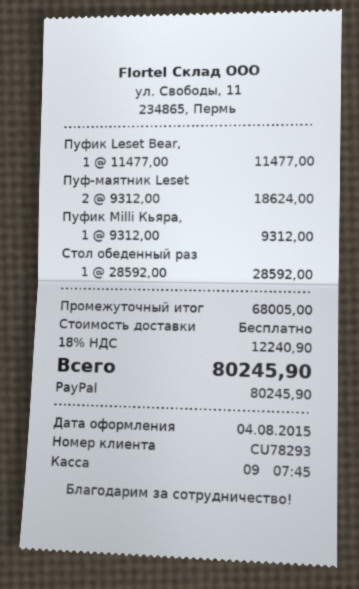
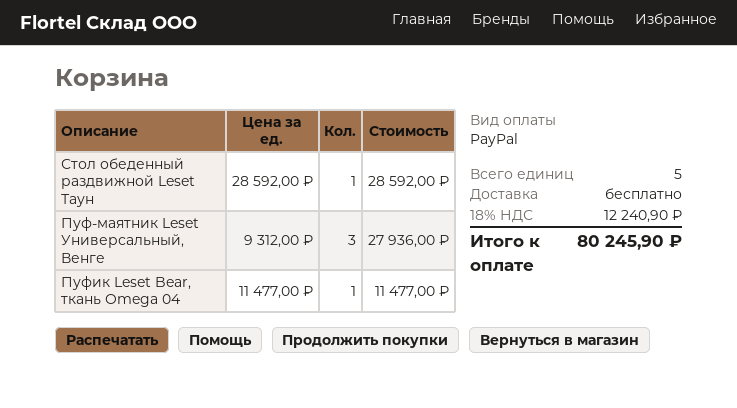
Пуф-маятник Leset: 2 x 9312.00 = 18624.00 -> 3 x 9312.00 = 27936.00
Пуфик Milli Кьяра,: 1 x 9312.00 = 9312.00 -> none

